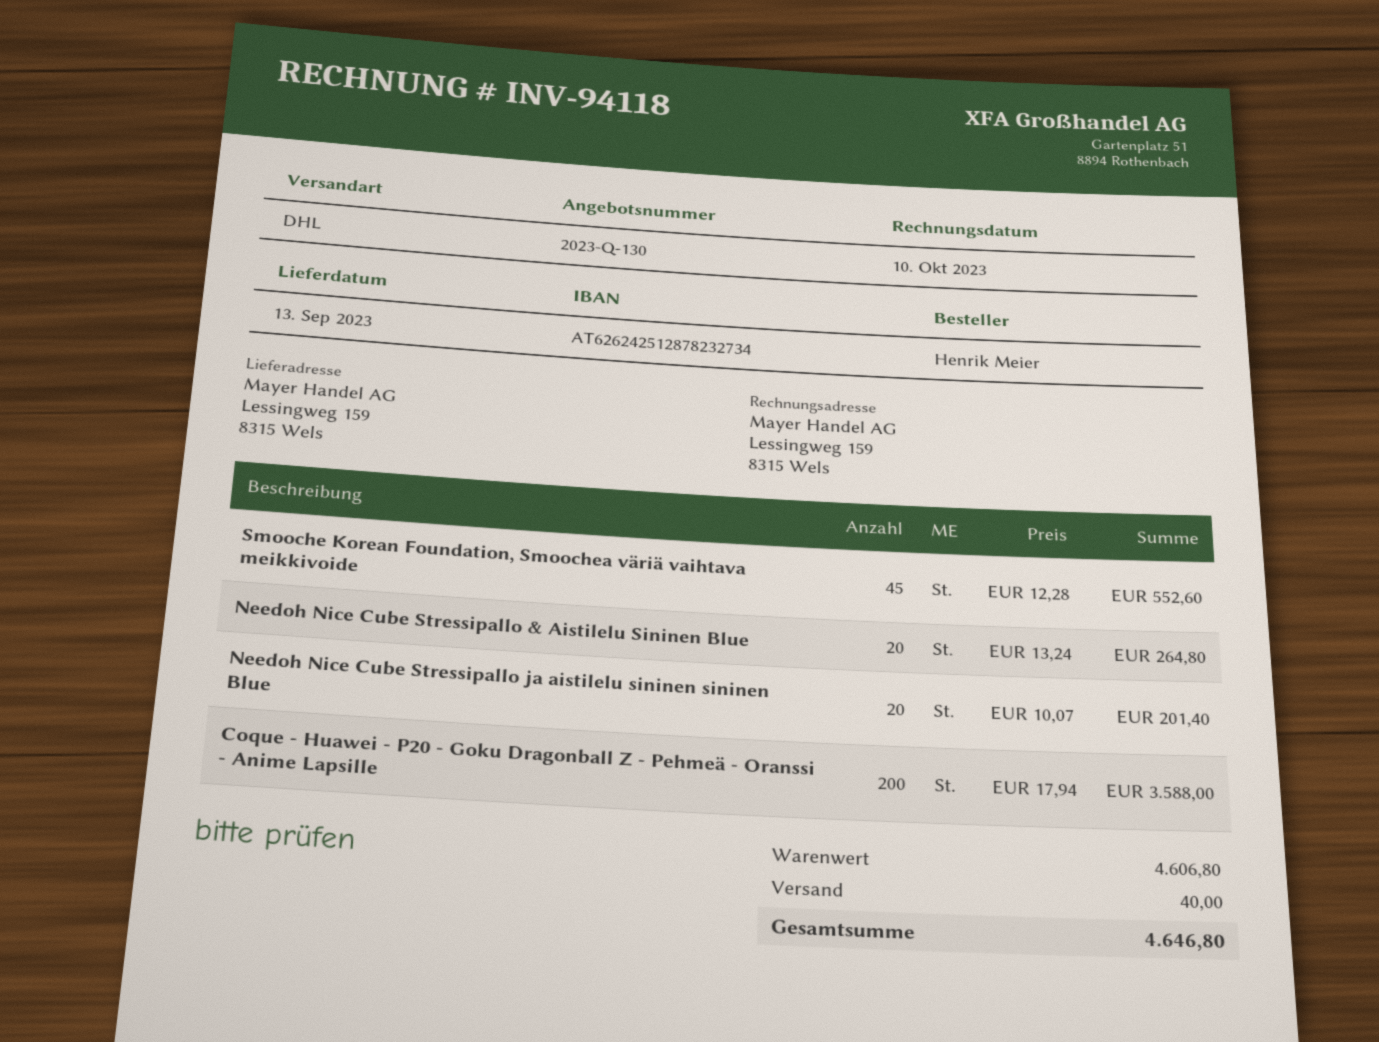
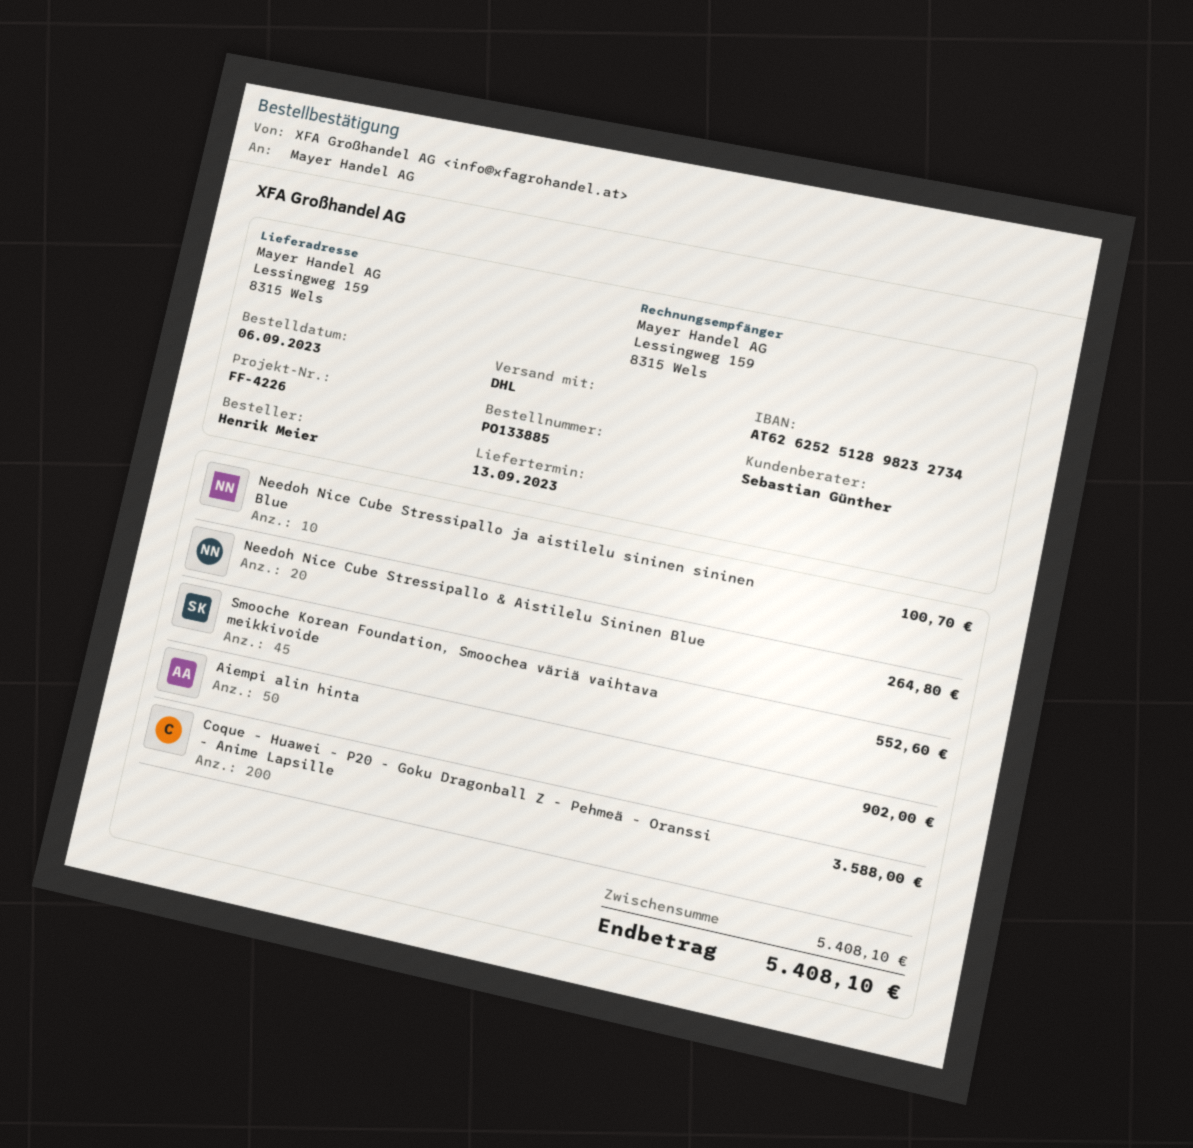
bank account: AT626242512878232734 -> AT626252512898232734
Needoh Nice Cube Stressipallo ja aistilelu sininen sininen Blue: 20 for 201.40 -> 10 for 100.70
Aiempi alin hinta: none -> 50 for 902.00
subtotal: 4606.80 -> 5408.10
shipping: 40.00 -> none
total: 4646.80 -> 5408.10

